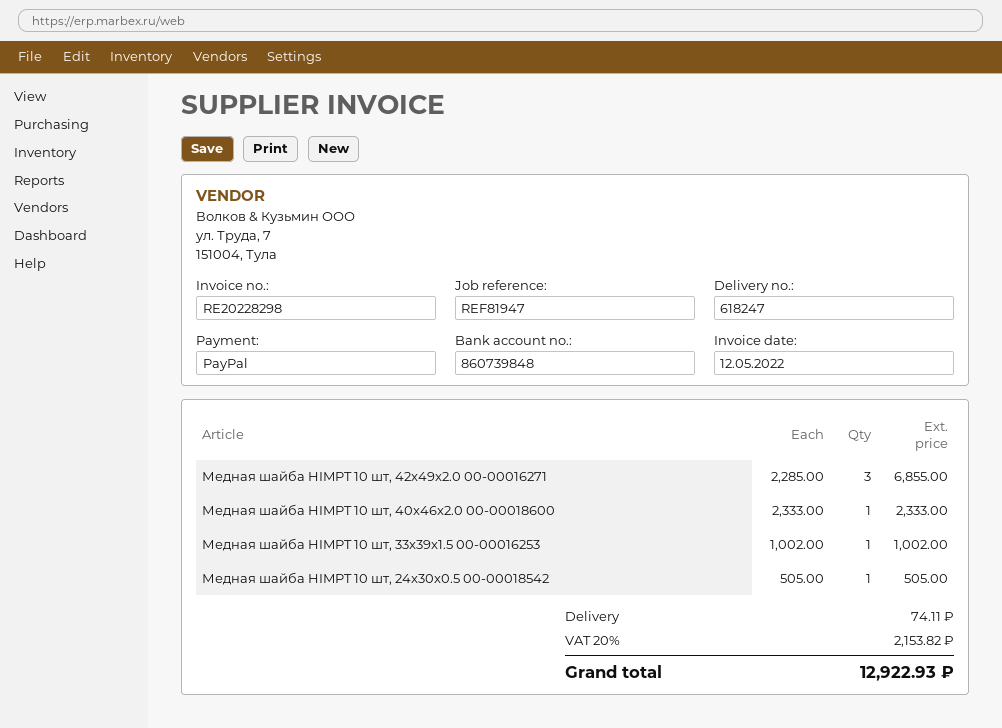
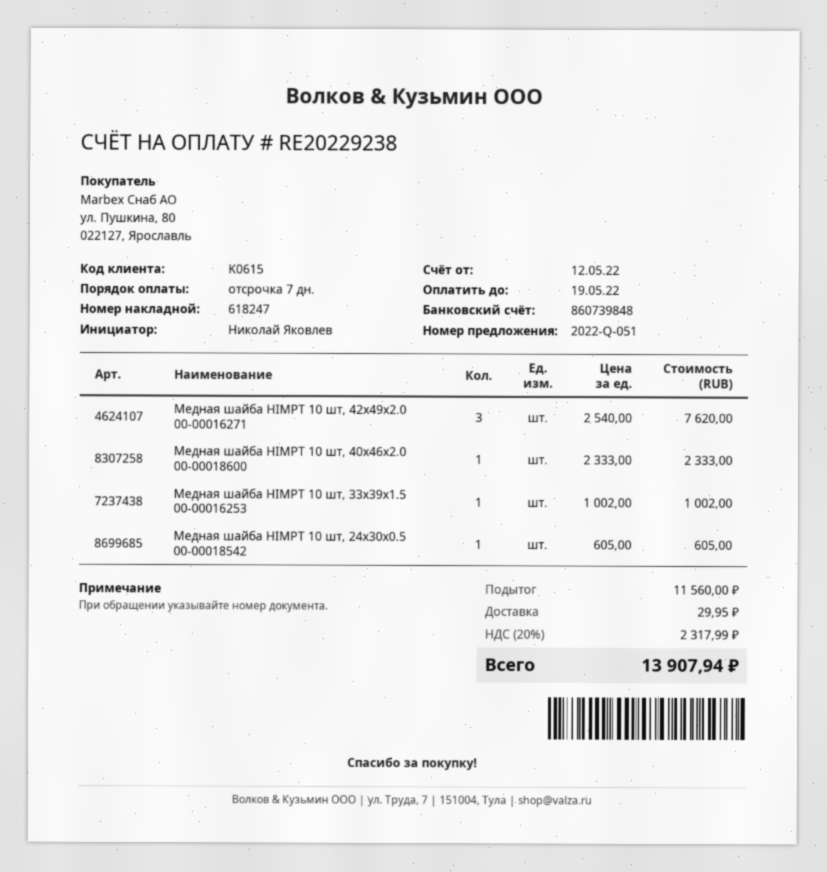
invoice number: RE20228298 -> RE20229238
Медная шайба HIMPT 10 шт, 42x49x2.0 00-00016271: 3 x 2285.00 = 6855.00 -> 3 x 2540.00 = 7620.00
Медная шайба HIMPT 10 шт, 24x30x0.5 00-00018542: 1 x 505.00 = 505.00 -> 1 x 605.00 = 605.00
shipping: 74.11 -> 29.95
tax: 20% = 2153.82 -> 20% = 2317.99
total: 12922.93 -> 13907.94

